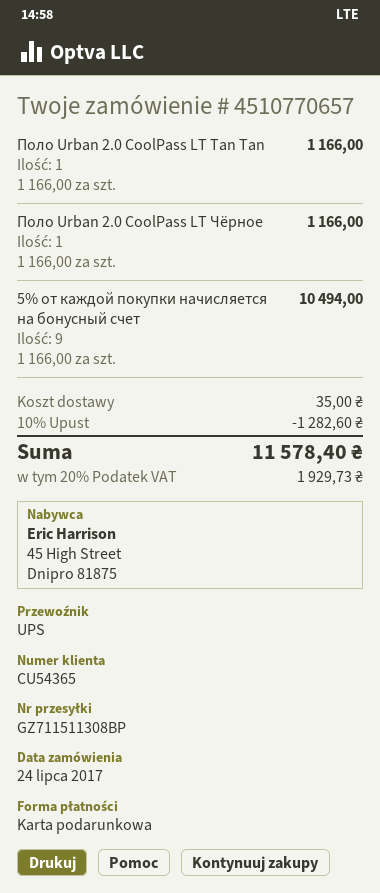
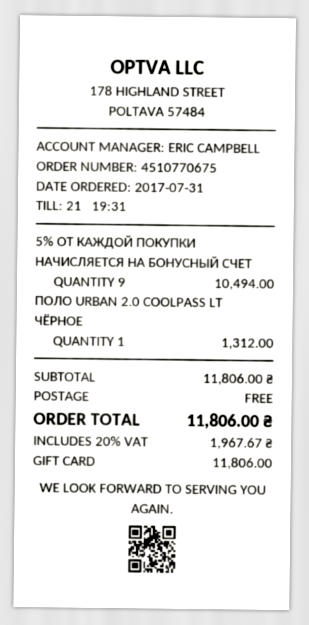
order number: 4510770657 -> 4510770675
order date: 2017-07-24 -> 2017-07-31
Поло Urban 2.0 CoolPass LT Tan Tan: 1 for 1166.00 -> none
Поло Urban 2.0 CoolPass LT Чёрное: 1 for 1166.00 -> 1 for 1312.00
discount: 10% = 1282.60 -> none
shipping: 35.00 -> 0.00
tax: 20% = 1929.73 -> 20% = 1967.67
total: 11578.40 -> 11806.00

